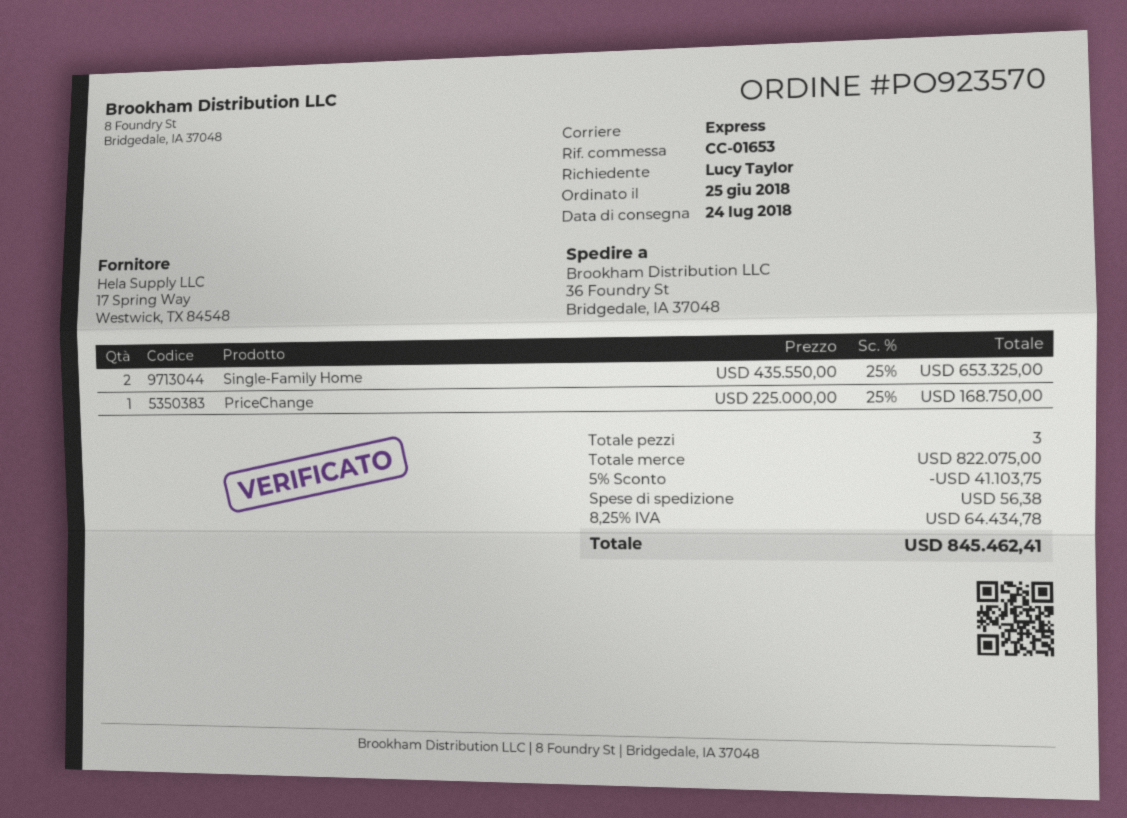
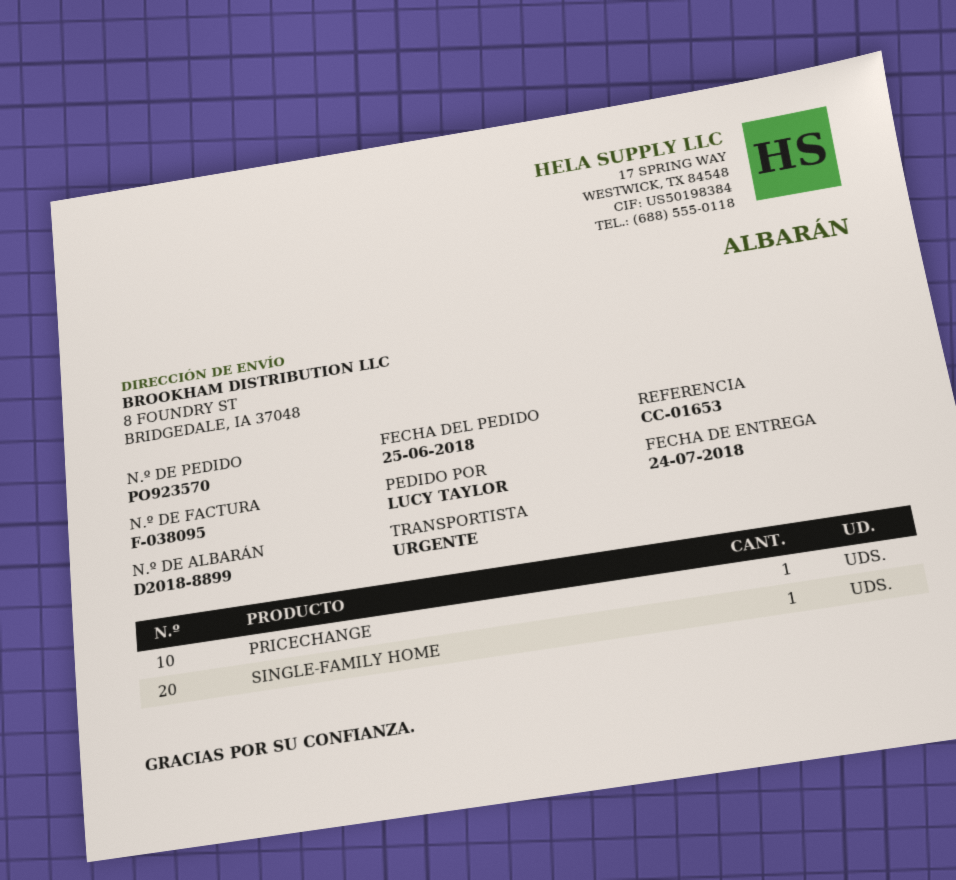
ship to: 36 Foundry St, Bridgedale, IA 37048 -> 8 FOUNDRY ST, BRIDGEDALE, IA 37048
Single-Family Home: 2 -> 1

